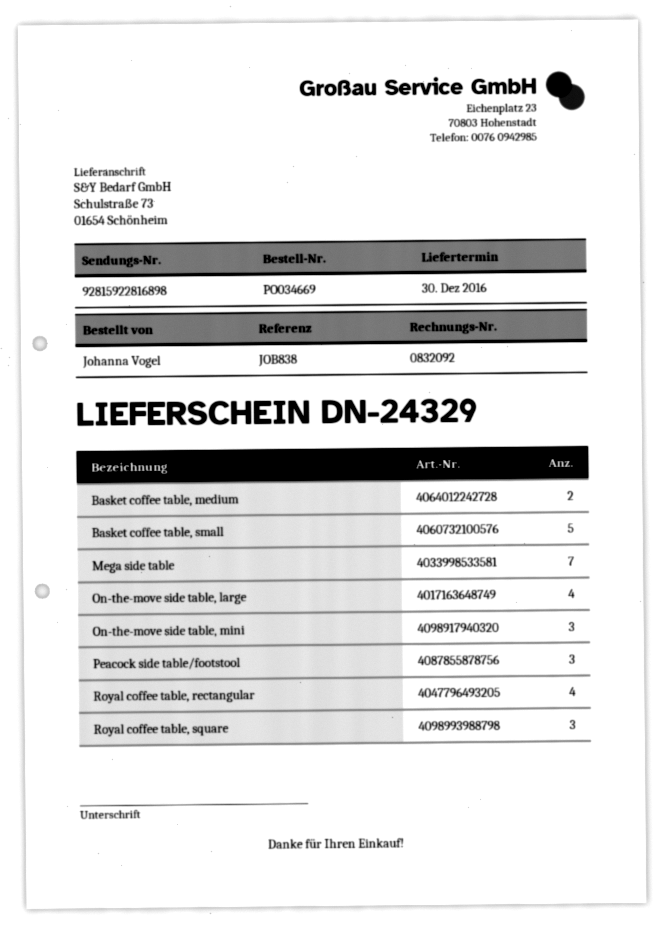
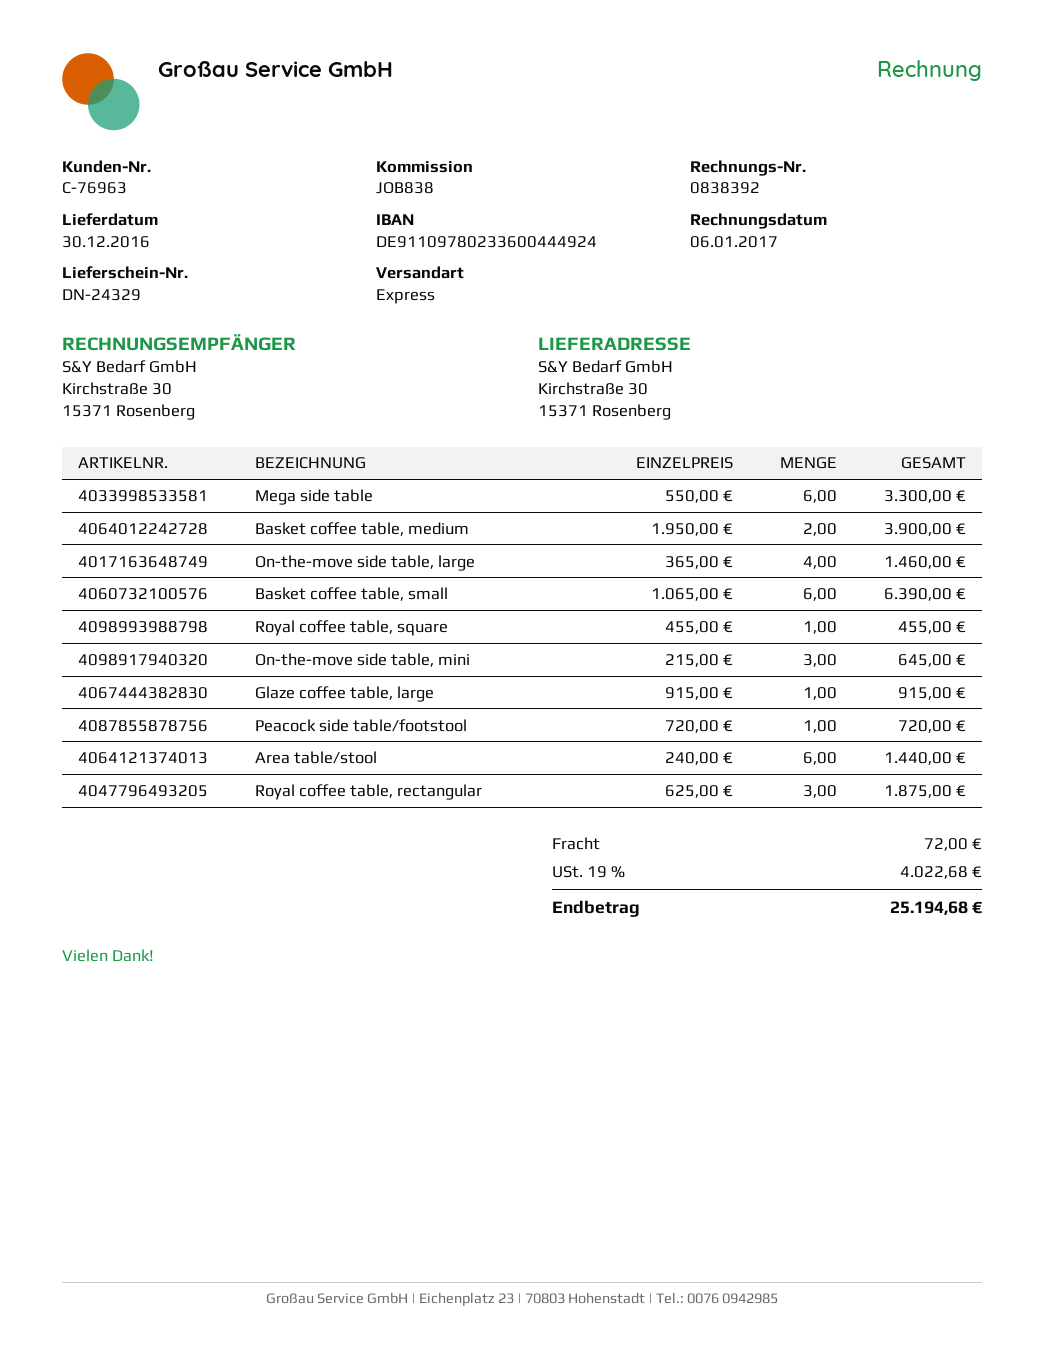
invoice number: 0832092 -> 0838392
ship to: Schulstraße 73, 01654 Schönheim -> Kirchstraße 30, 15371 Rosenberg
Basket coffee table, small: 5 -> 6
Mega side table: 7 -> 6
Peacock side table/footstool: 3 -> 1
Royal coffee table, rectangular: 4 -> 3
Royal coffee table, square: 3 -> 1
Glaze coffee table, large: none -> 1
Area table/stool: none -> 6

